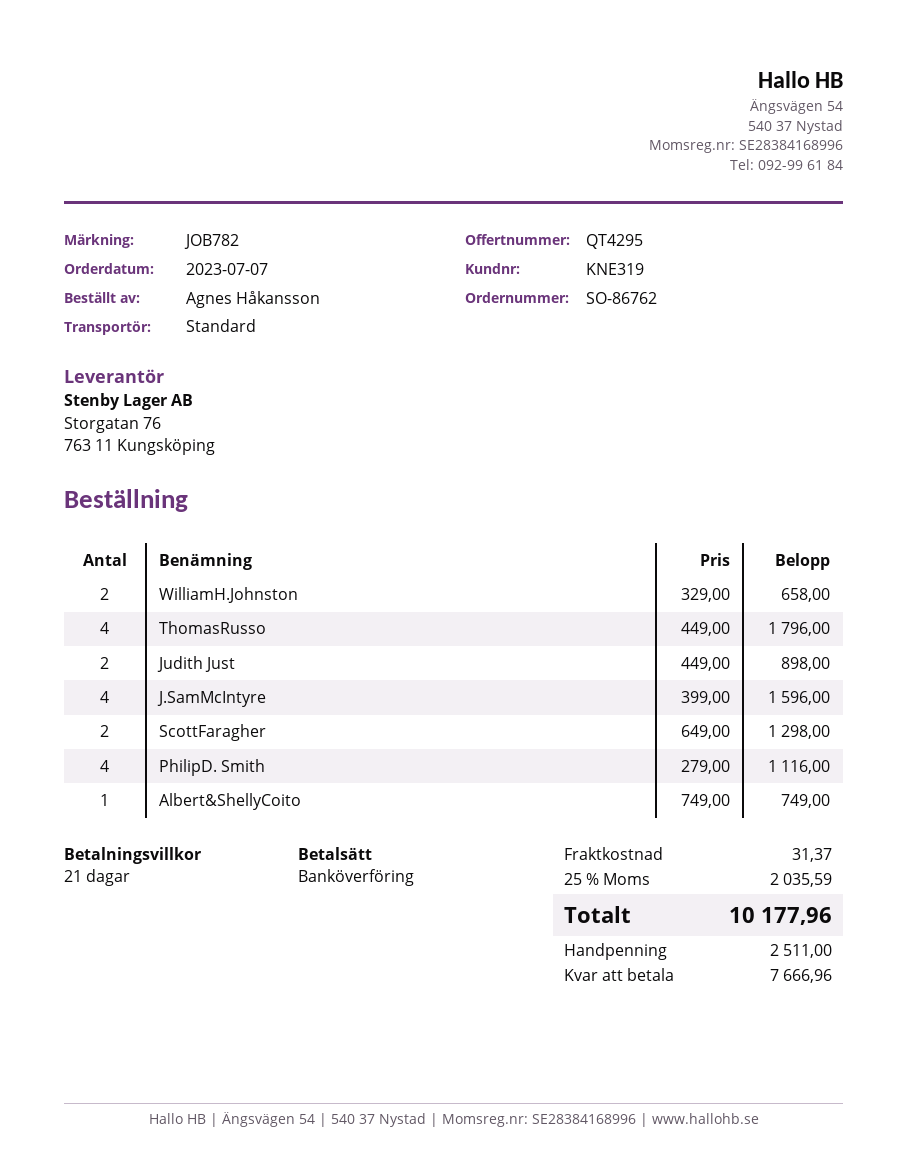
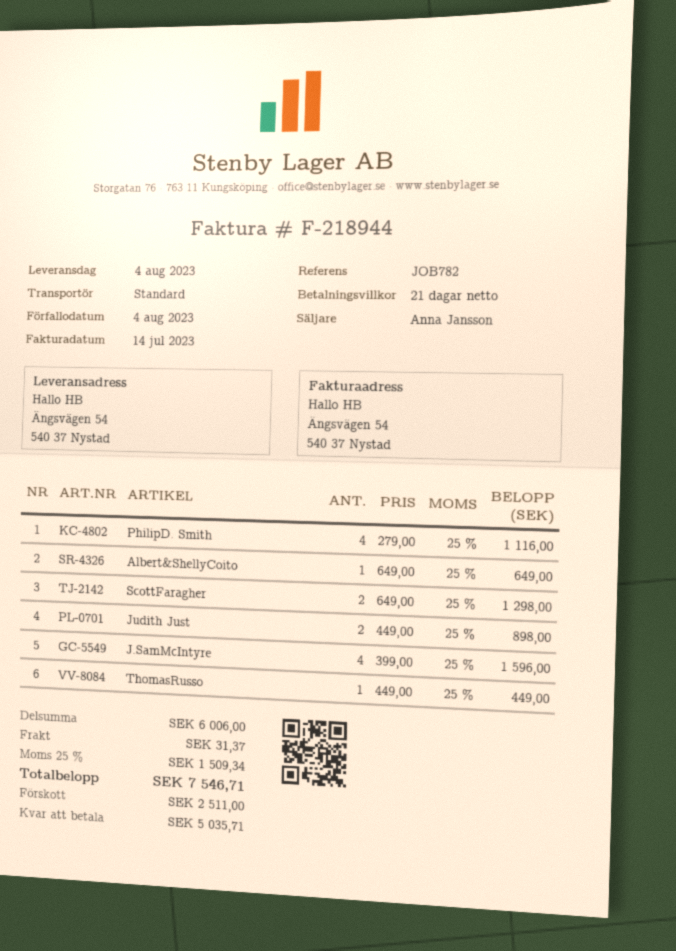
WilliamH.Johnston: 2 x 329.00 = 658.00 -> none
ThomasRusso: 4 x 449.00 = 1796.00 -> 1 x 449.00 = 449.00
Albert&ShellyCoito: 1 x 749.00 = 749.00 -> 1 x 649.00 = 649.00
tax: 25% = 2035.59 -> 25% = 1509.34
total: 10177.96 -> 7546.71
balance: 7666.96 -> 5035.71

